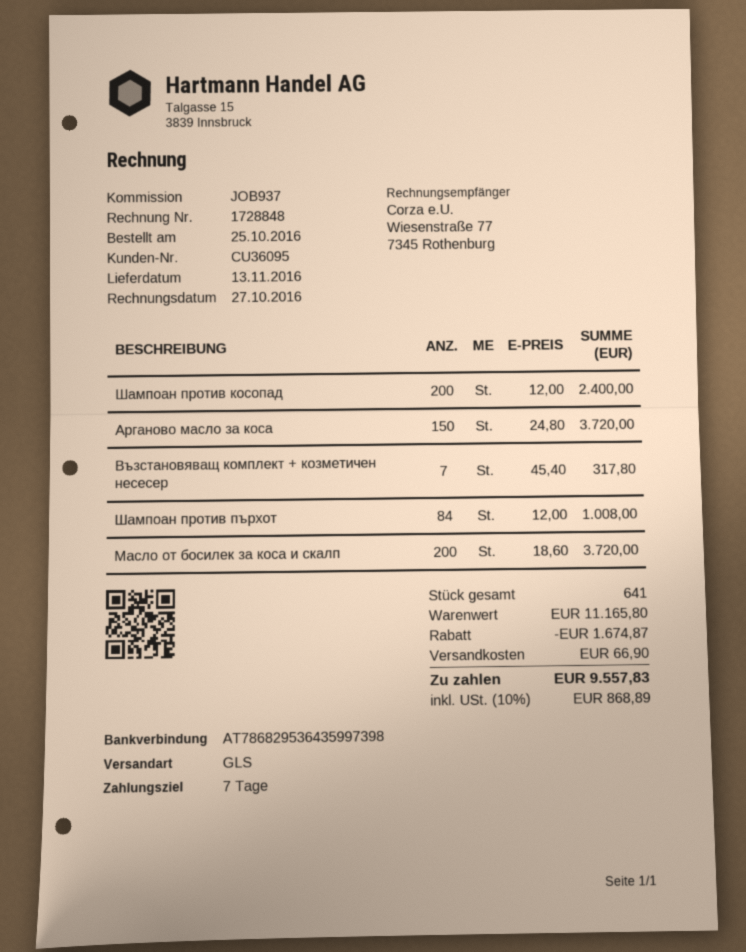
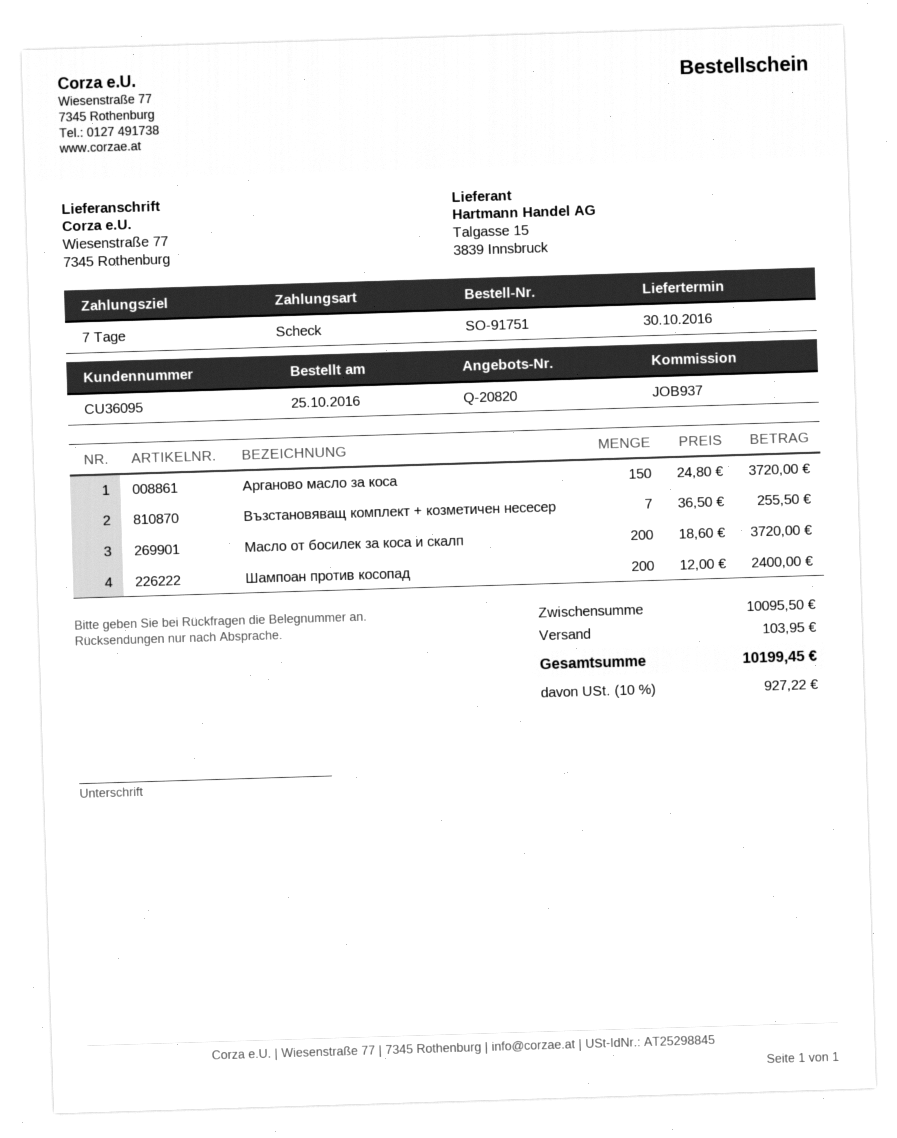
delivery date: 2016-11-13 -> 2016-10-30
Възстановяващ комплект + козметичен несесер: 7 x 45.40 = 317.80 -> 7 x 36.50 = 255.50
Шампоан против пърхот: 84 x 12.00 = 1008.00 -> none
subtotal: 11165.80 -> 10095.50
discount: 1674.87 -> none
shipping: 66.90 -> 103.95
tax: 10% = 868.89 -> 10% = 927.22
total: 9557.83 -> 10199.45

